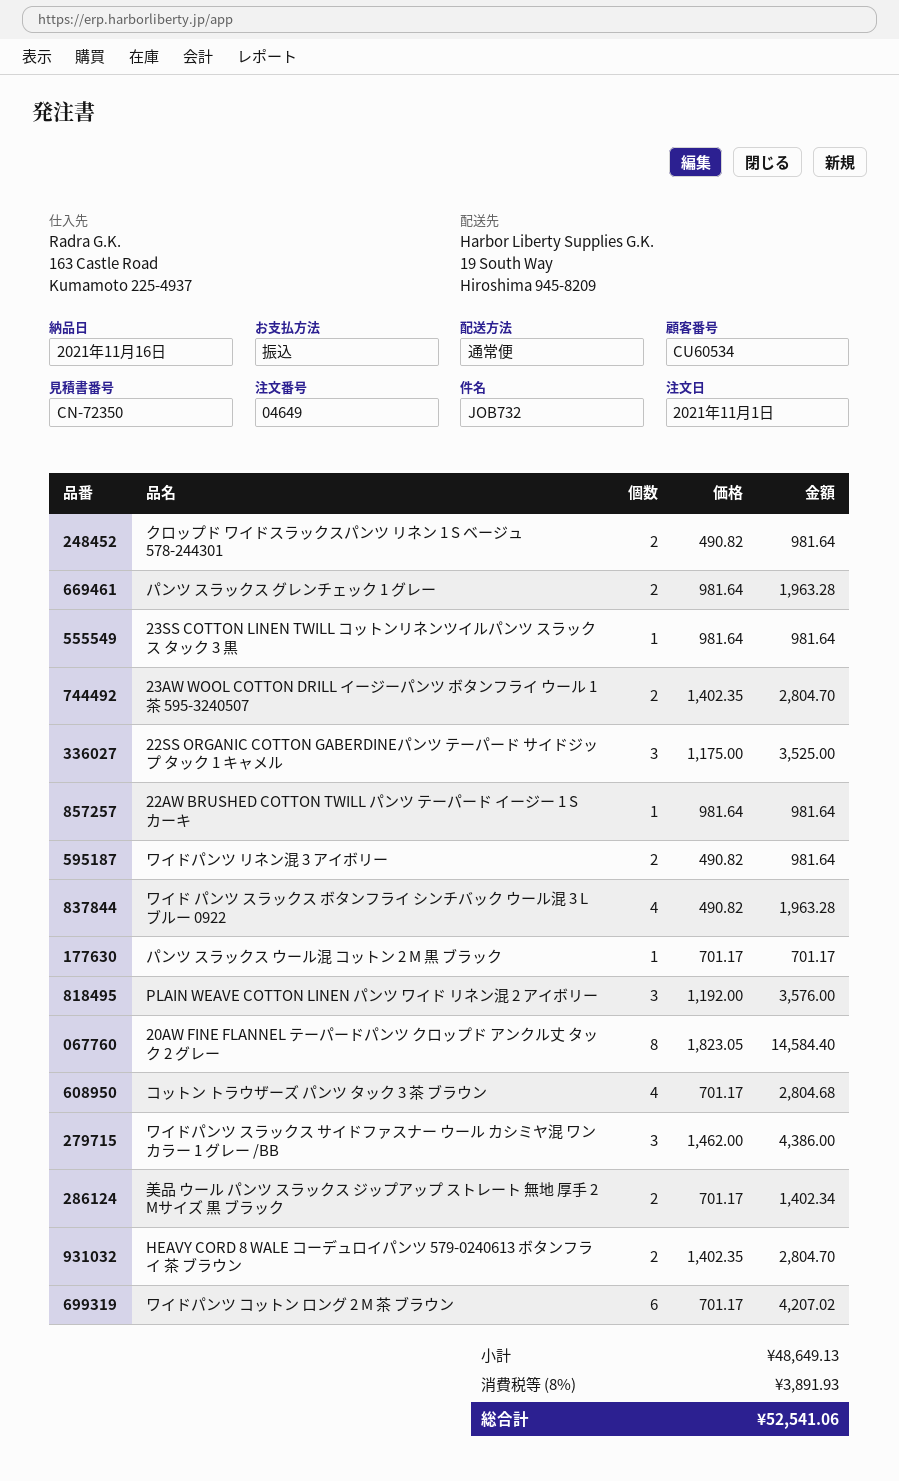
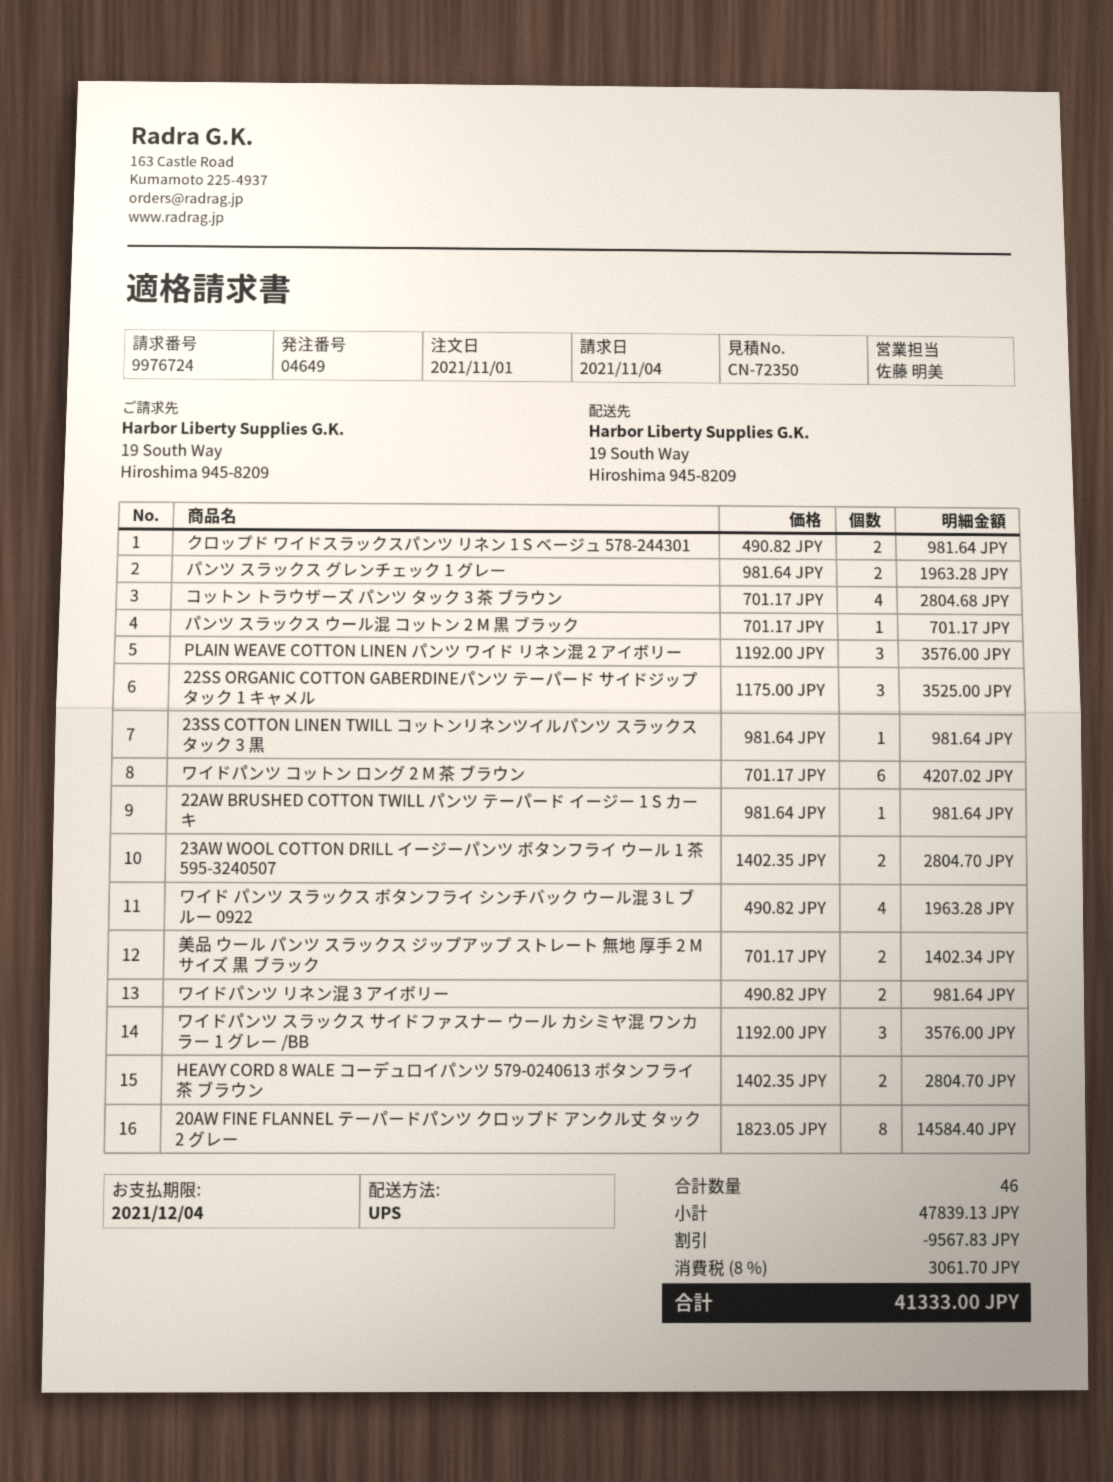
shipping method: standard -> UPS
ワイドパンツ スラックス サイドファスナー ウール カシミヤ混 ワンカラー 1 グレー /BB: 3 x 1462.00 = 4386.00 -> 3 x 1192.00 = 3576.00
subtotal: 48649.13 -> 47839.13
discount: none -> 9567.83
tax: 8% = 3891.93 -> 8% = 3061.70
total: 52541.06 -> 41333.00

